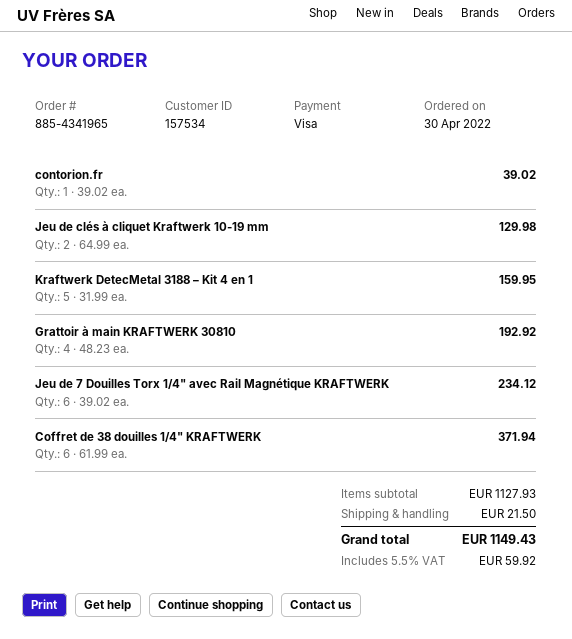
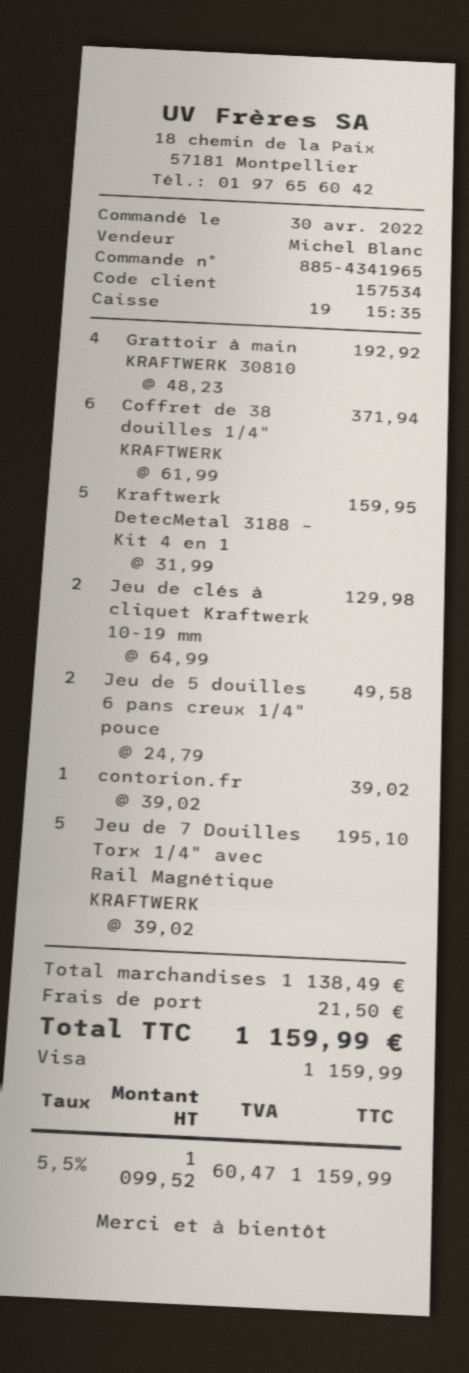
Jeu de 7 Douilles Torx 1/4" avec Rail Magnétique KRAFTWERK: 6 x 39.02 = 234.12 -> 5 x 39.02 = 195.10
Jeu de 5 douilles 6 pans creux 1/4" pouce: none -> 2 x 24.79 = 49.58
subtotal: 1127.93 -> 1138.49
tax: 5.5% = 59.92 -> 5.5% = 60.47
total: 1149.43 -> 1159.99

